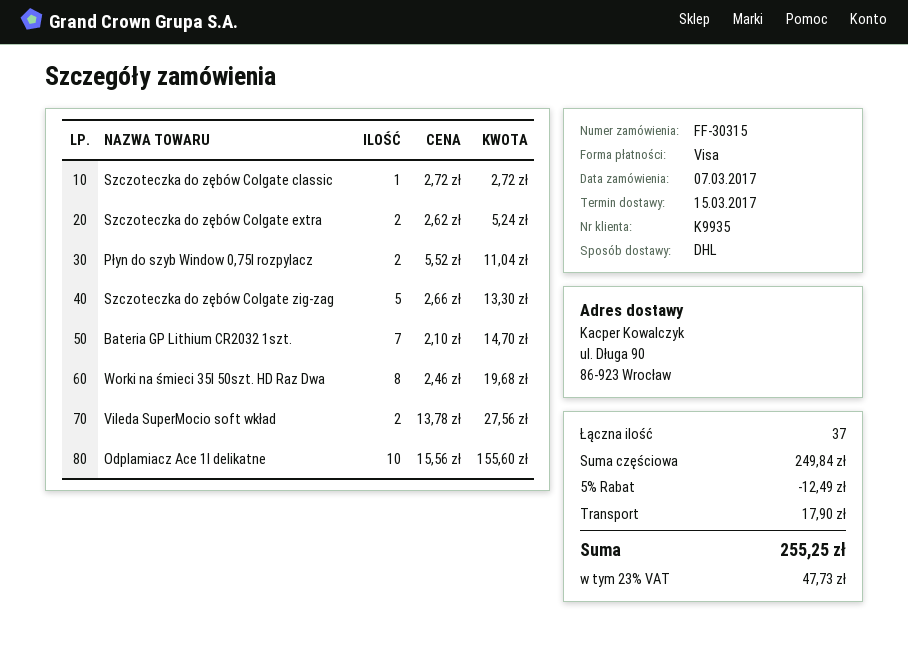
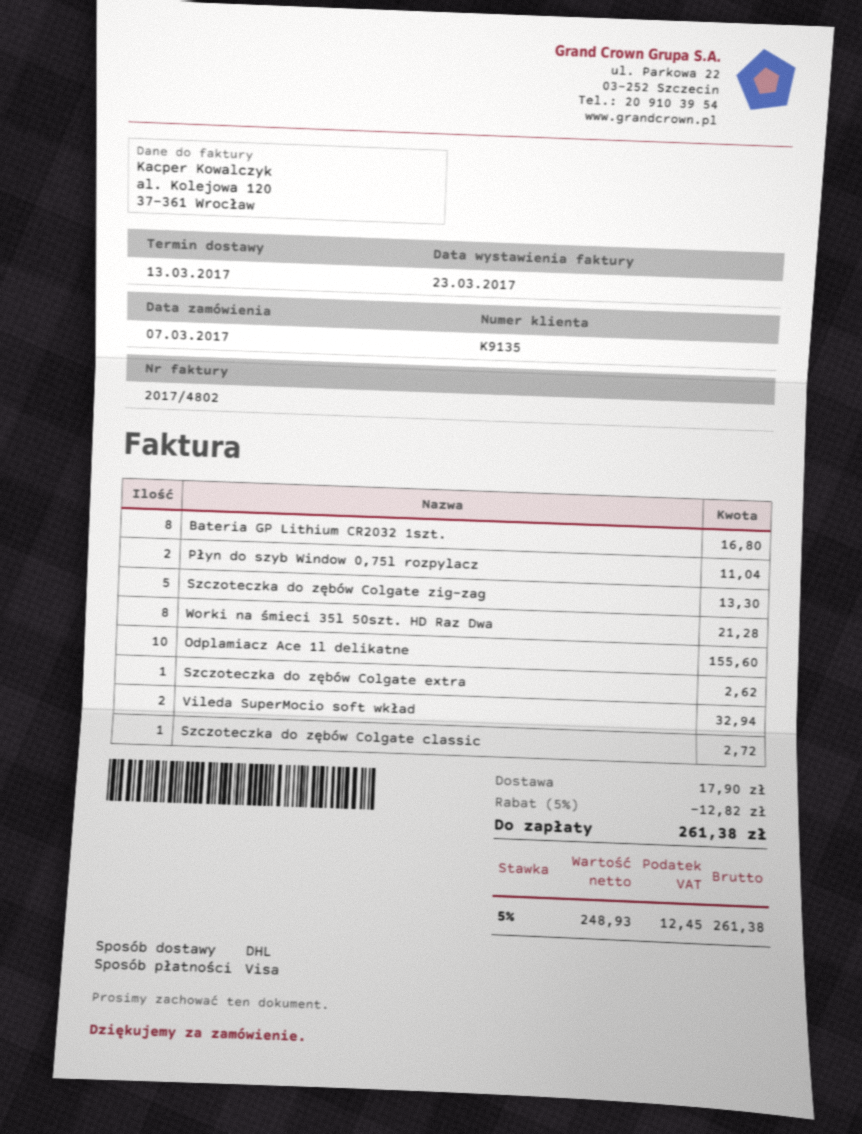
delivery date: 2017-03-15 -> 2017-03-13
customer number: K9935 -> K9135
Szczoteczka do zębów Colgate extra: 2 for 5.24 -> 1 for 2.62
Bateria GP Lithium CR2032 1szt.: 7 for 14.70 -> 8 for 16.80
Worki na śmieci 35l 50szt. HD Raz Dwa: 8 for 19.68 -> 8 for 21.28
Vileda SuperMocio soft wkład: 2 for 27.56 -> 2 for 32.94
discount: 5% = 12.49 -> 5% = 12.82
tax: 23% = 47.73 -> 5% = 12.45
total: 255.25 -> 261.38

